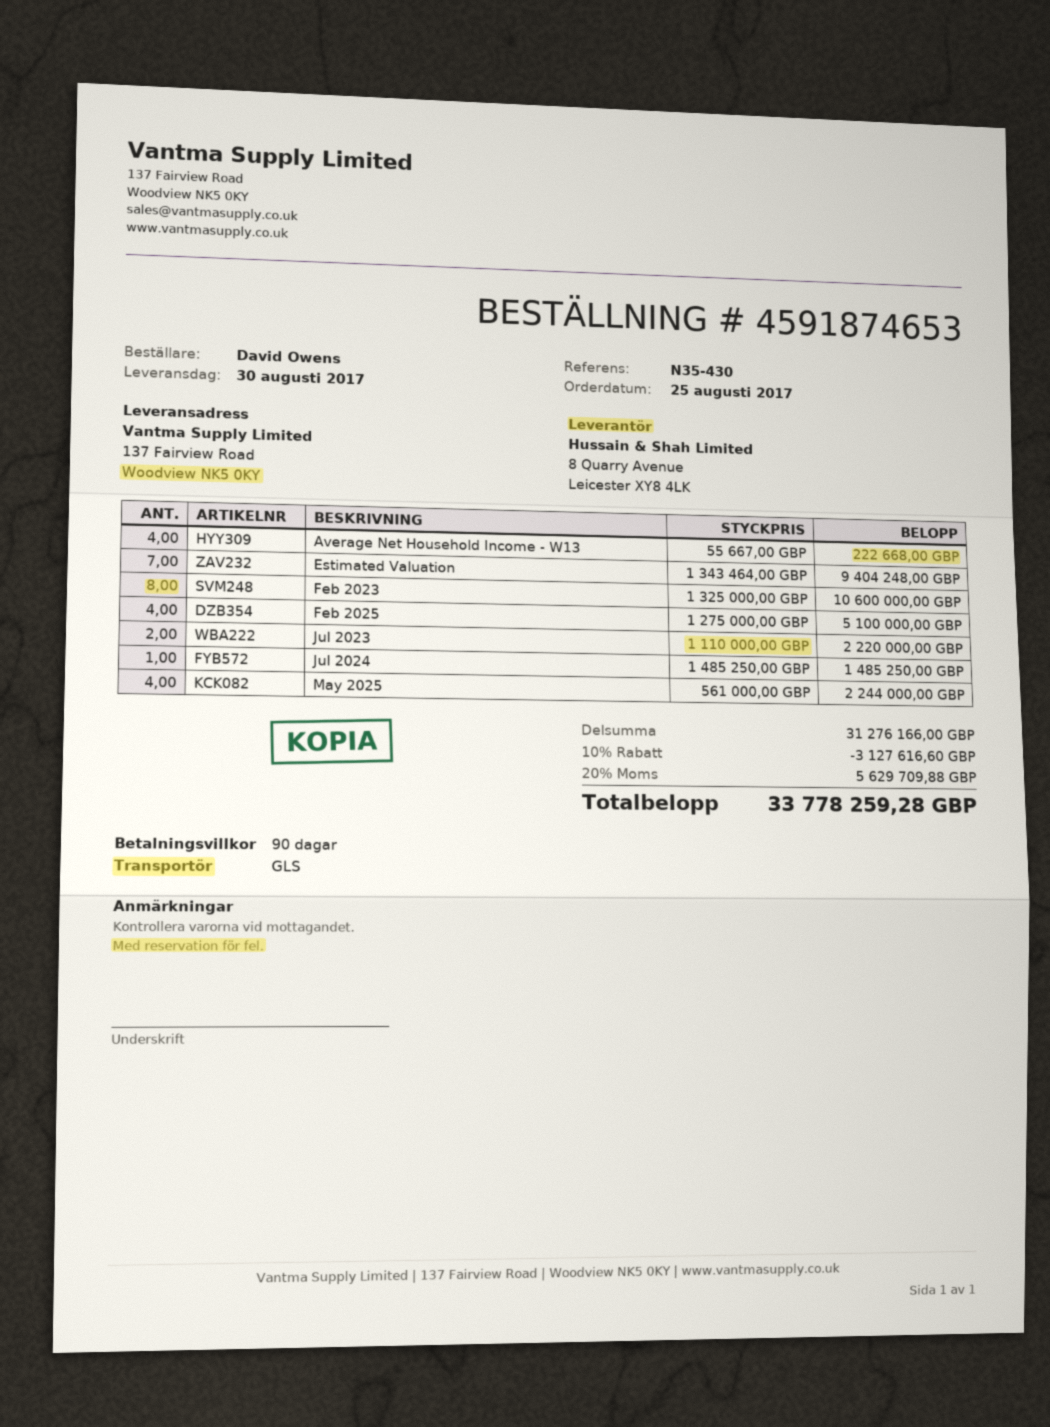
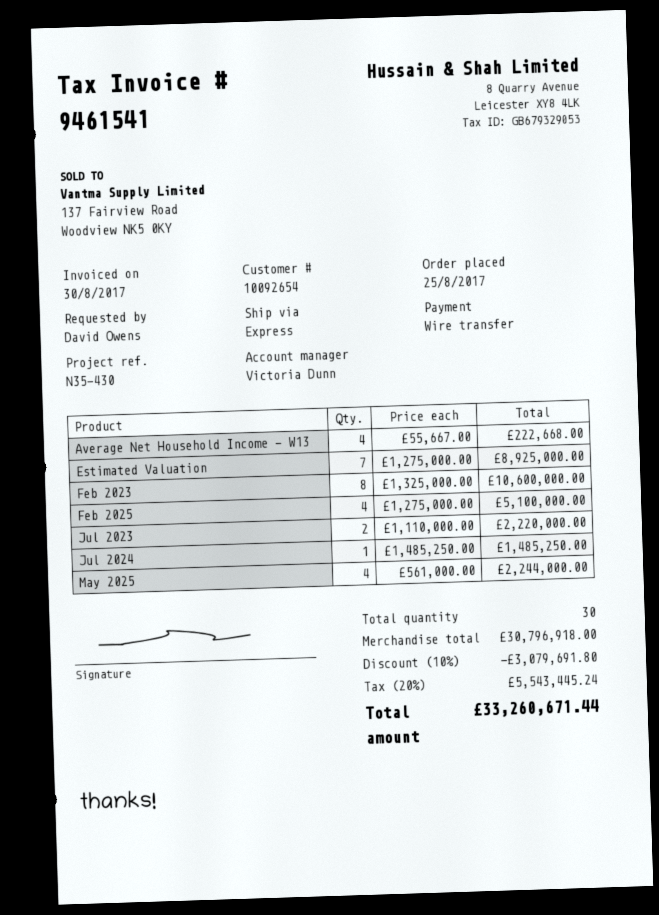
shipping method: GLS -> express
Estimated Valuation: 7 x 1343464.00 = 9404248.00 -> 7 x 1275000.00 = 8925000.00
subtotal: 31276166.00 -> 30796918.00
discount: 10% = 3127616.60 -> 10% = 3079691.80
tax: 20% = 5629709.88 -> 20% = 5543445.24
total: 33778259.28 -> 33260671.44

